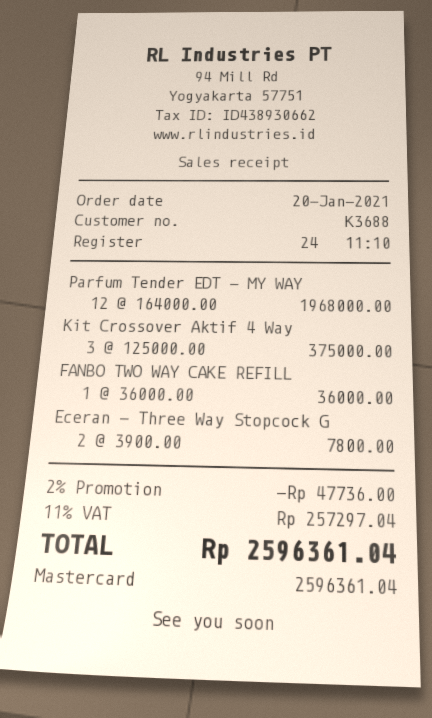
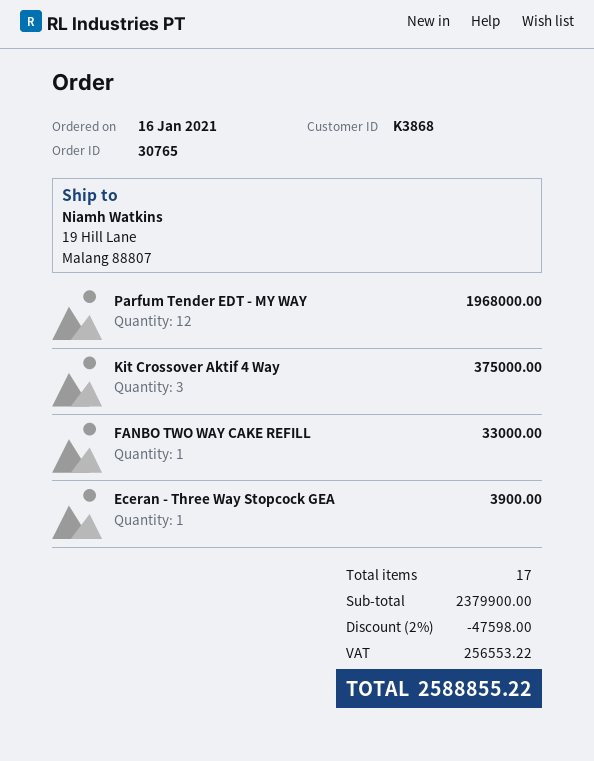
order date: 2021-01-20 -> 2021-01-16
customer number: K3688 -> K3868
FANBO TWO WAY CAKE REFILL: 1 for 36000.00 -> 1 for 33000.00
Eceran - Three Way Stopcock G: 2 for 7800.00 -> 1 for 3900.00
discount: 2% = 47736.00 -> 2% = 47598.00
tax: 257297.04 -> 256553.22
total: 2596361.04 -> 2588855.22

